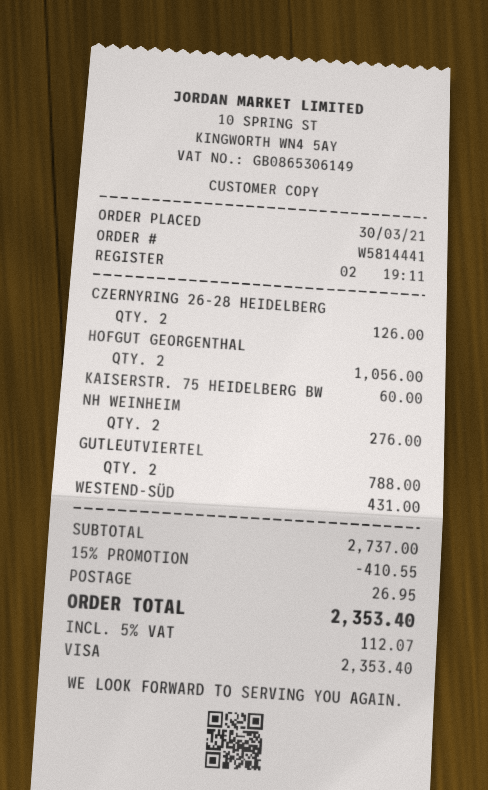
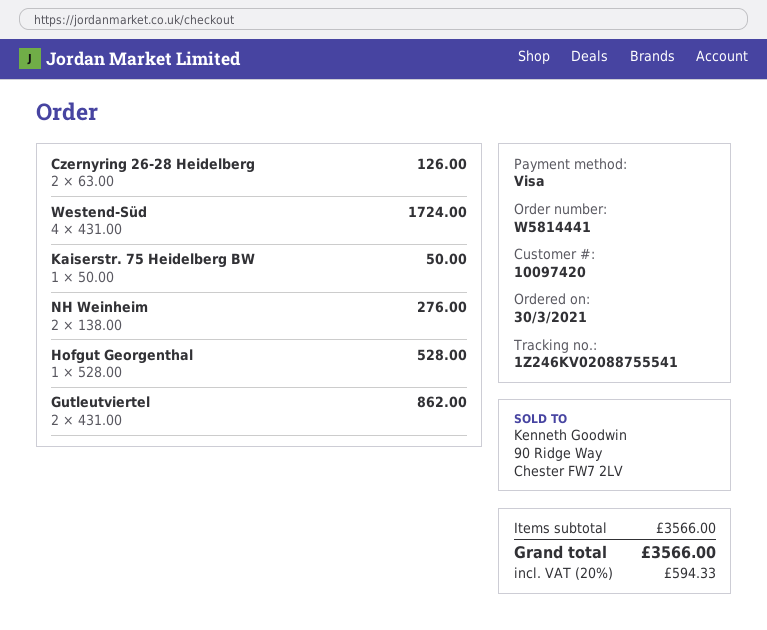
HOFGUT GEORGENTHAL: 2 for 1056.00 -> 1 for 528.00
KAISERSTR. 75 HEIDELBERG BW: 1 for 60.00 -> 1 for 50.00
GUTLEUTVIERTEL: 2 for 788.00 -> 2 for 862.00
WESTEND-SÜD: 1 for 431.00 -> 4 for 1724.00
subtotal: 2737.00 -> 3566.00
discount: 15% = 410.55 -> none
shipping: 26.95 -> none
tax: 5% = 112.07 -> 20% = 594.33
total: 2353.40 -> 3566.00

